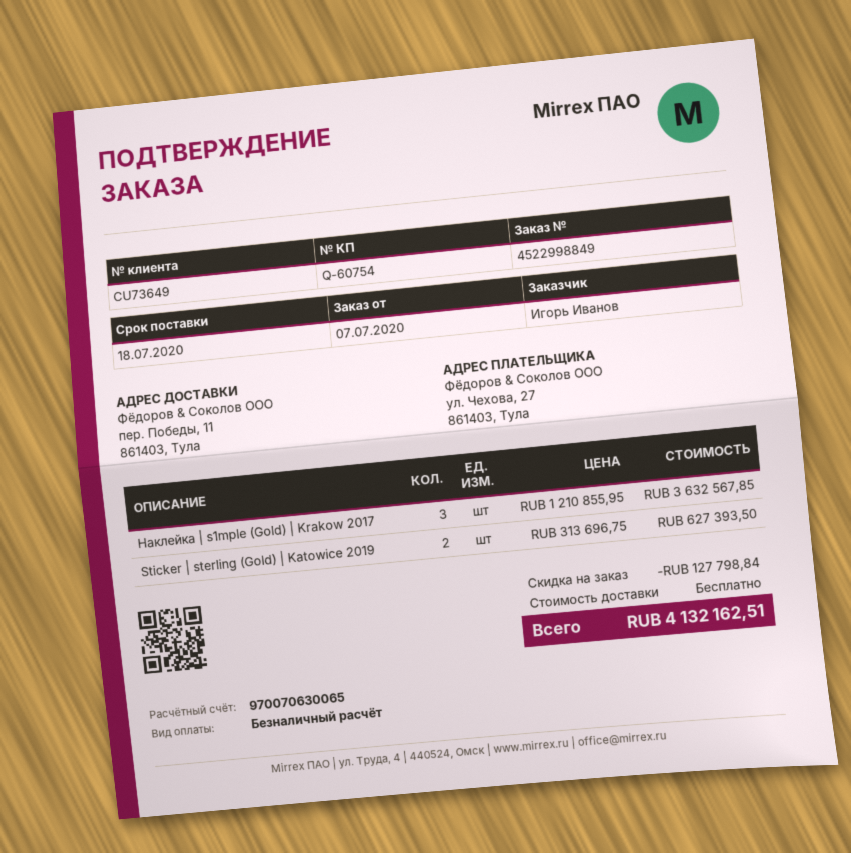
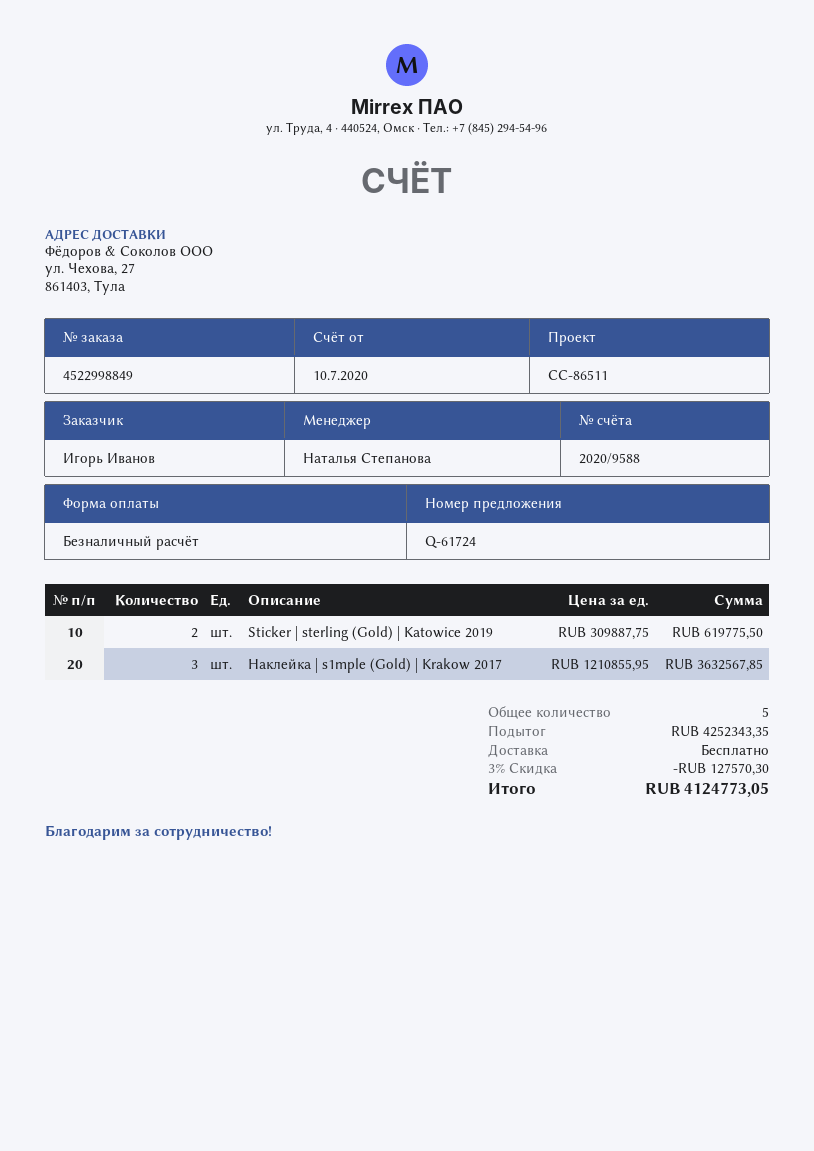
quote number: Q-60754 -> Q-61724
ship to: пер. Победы, 11, 861403, Тула -> ул. Чехова, 27, 861403, Тула
Sticker | sterling (Gold) | Katowice 2019: 2 x 313696.75 = 627393.50 -> 2 x 309887.75 = 619775.50
discount: 127798.84 -> 127570.30
total: 4132162.51 -> 4124773.05

